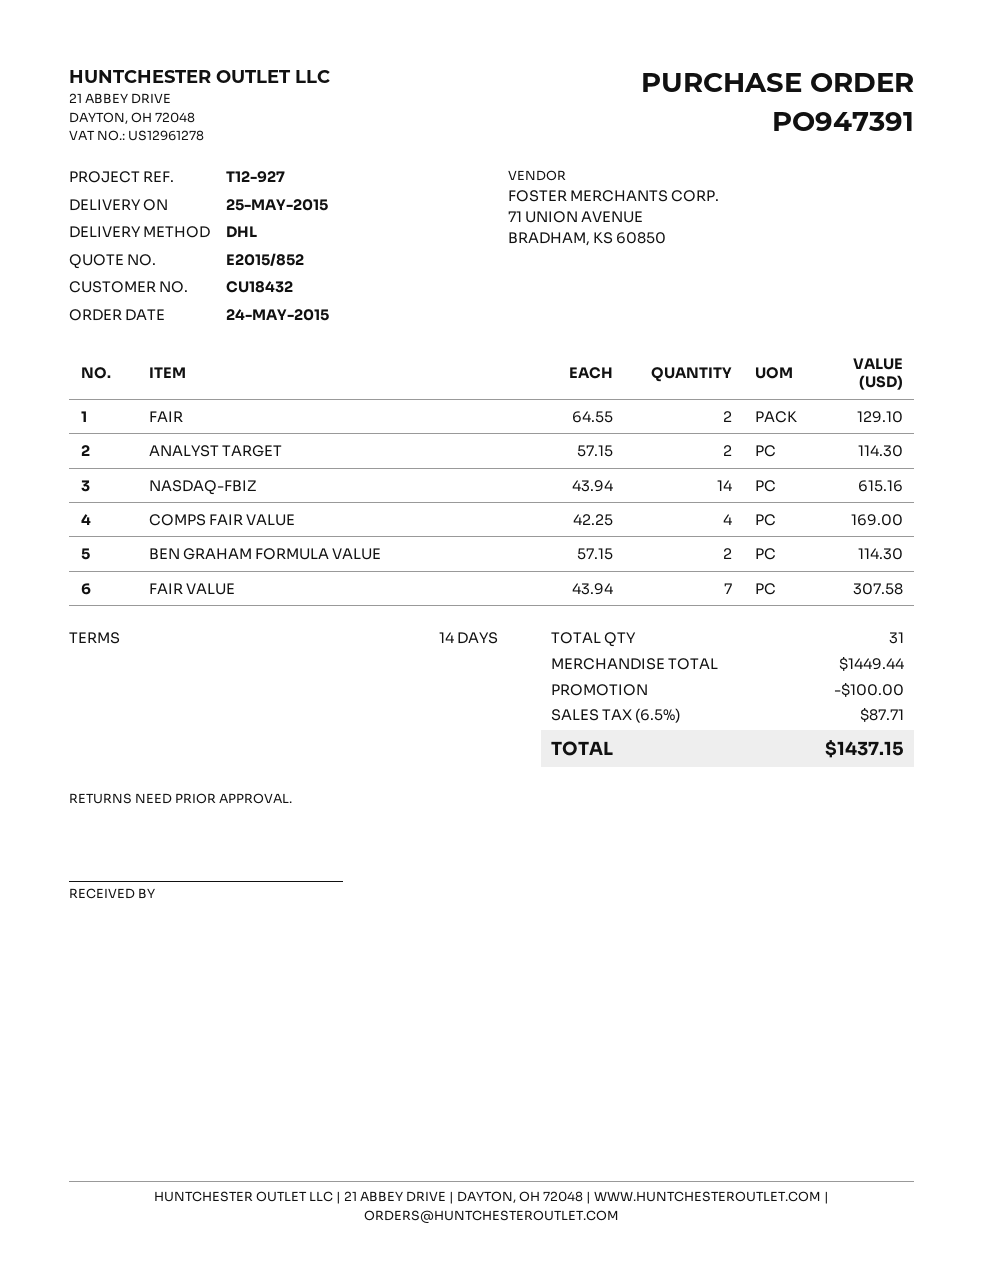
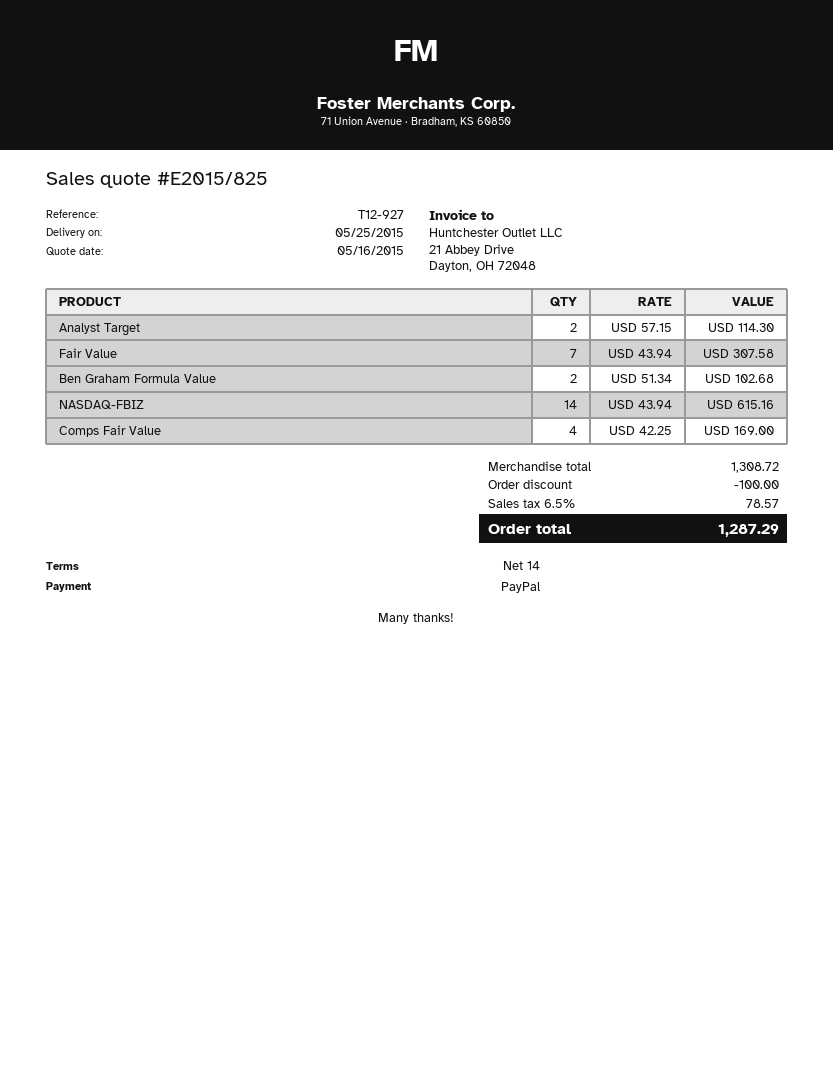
quote number: E2015/852 -> E2015/825
FAIR: 2 x 64.55 = 129.10 -> none
BEN GRAHAM FORMULA VALUE: 2 x 57.15 = 114.30 -> 2 x 51.34 = 102.68
subtotal: 1449.44 -> 1308.72
tax: 6.5% = 87.71 -> 6.5% = 78.57
total: 1437.15 -> 1287.29

